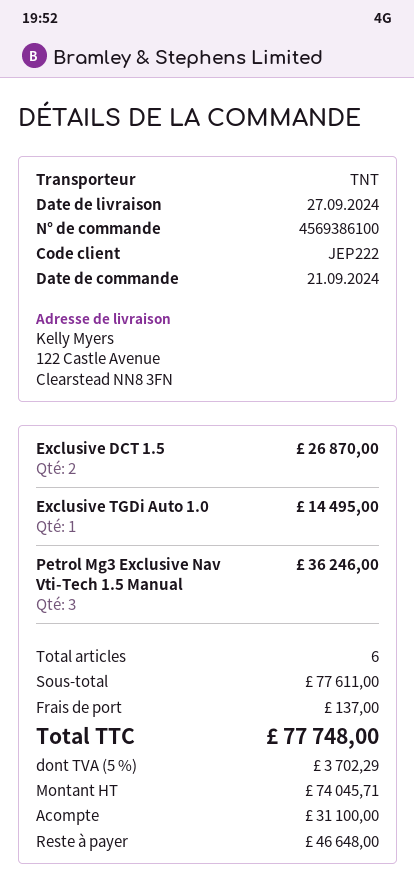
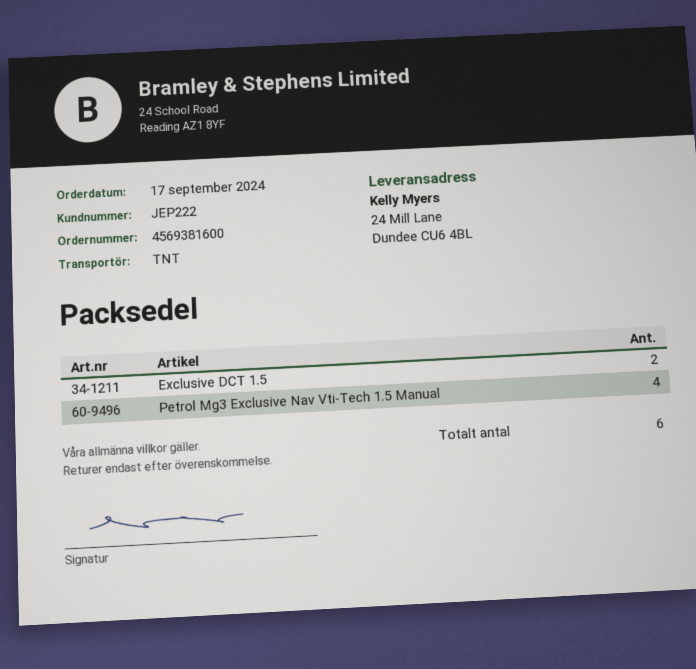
order number: 4569386100 -> 4569381600
order date: 2024-09-21 -> 2024-09-17
ship to: 122 Castle Avenue, Clearstead NN8 3FN -> 24 Mill Lane, Dundee CU6 4BL
Exclusive TGDi Auto 1.0: 1 -> none
Petrol Mg3 Exclusive Nav Vti-Tech 1.5 Manual: 3 -> 4

